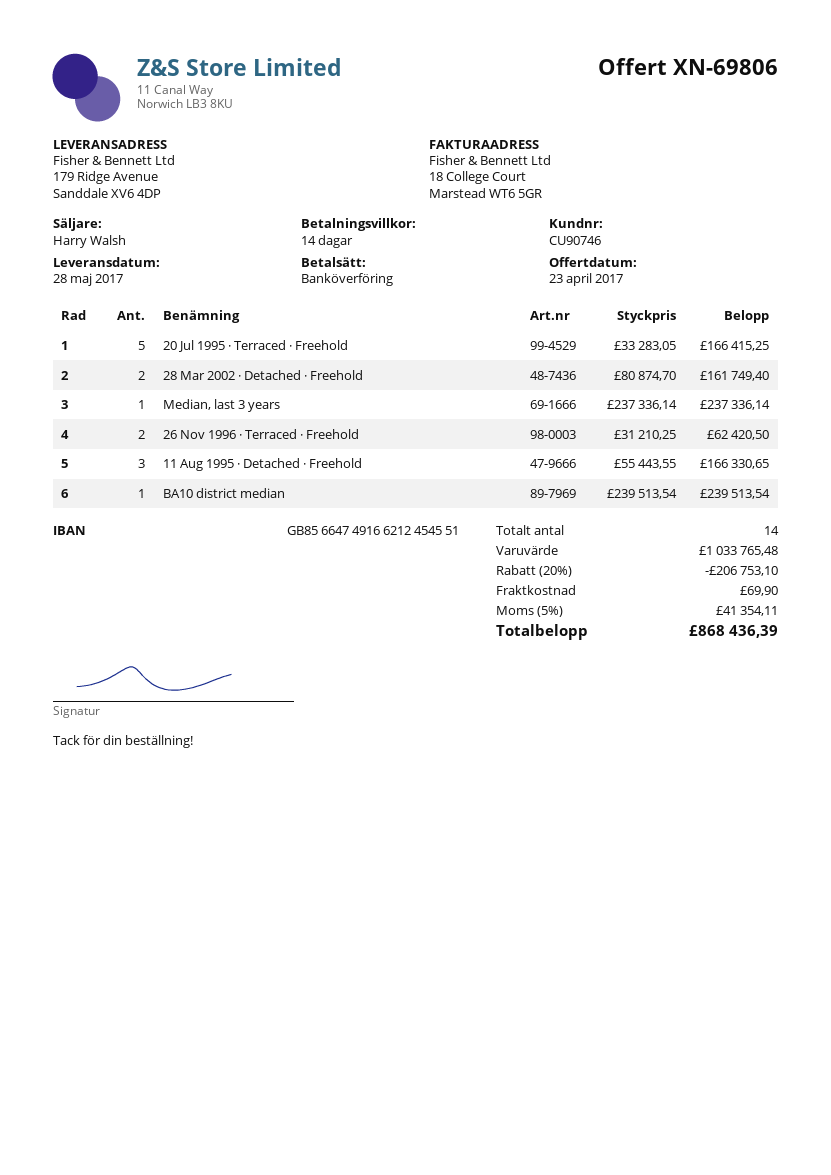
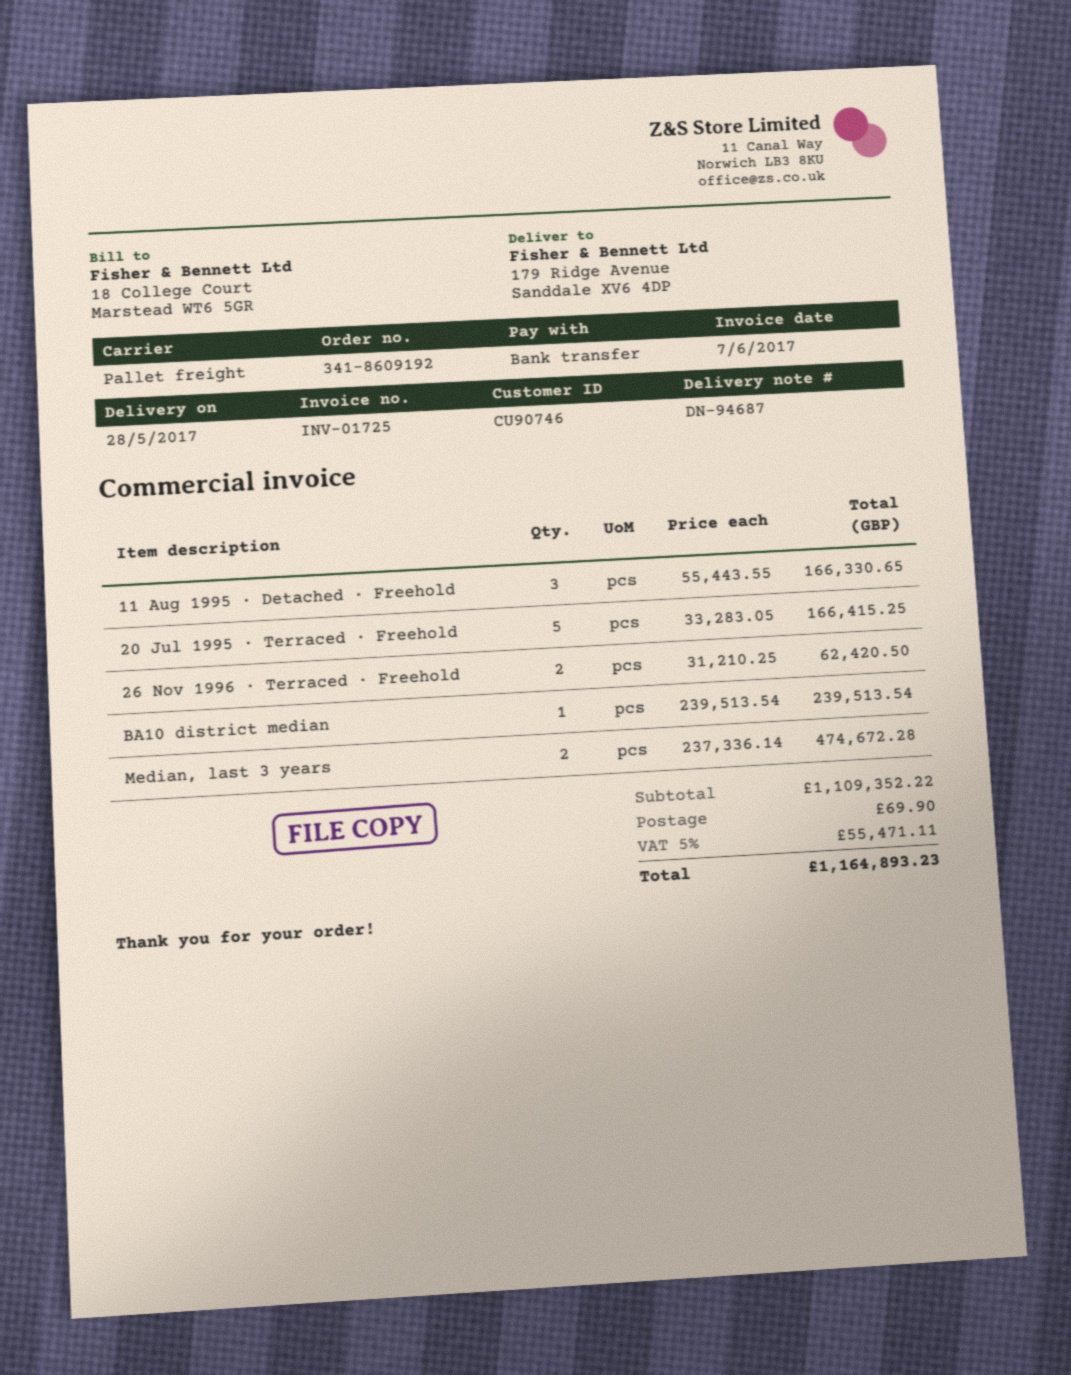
28 Mar 2002 · Detached · Freehold: 2 x 80874.70 = 161749.40 -> none
Median, last 3 years: 1 x 237336.14 = 237336.14 -> 2 x 237336.14 = 474672.28
subtotal: 1033765.48 -> 1109352.22
discount: 20% = 206753.10 -> none
tax: 5% = 41354.11 -> 5% = 55471.11
total: 868436.39 -> 1164893.23

